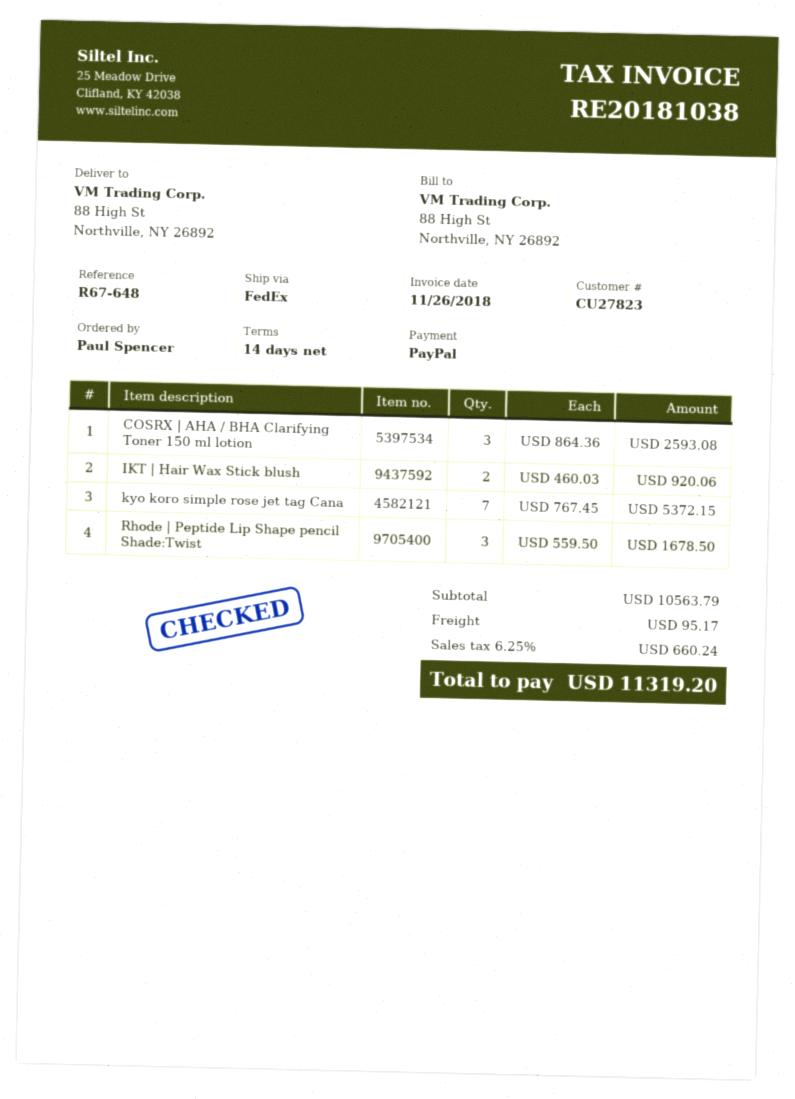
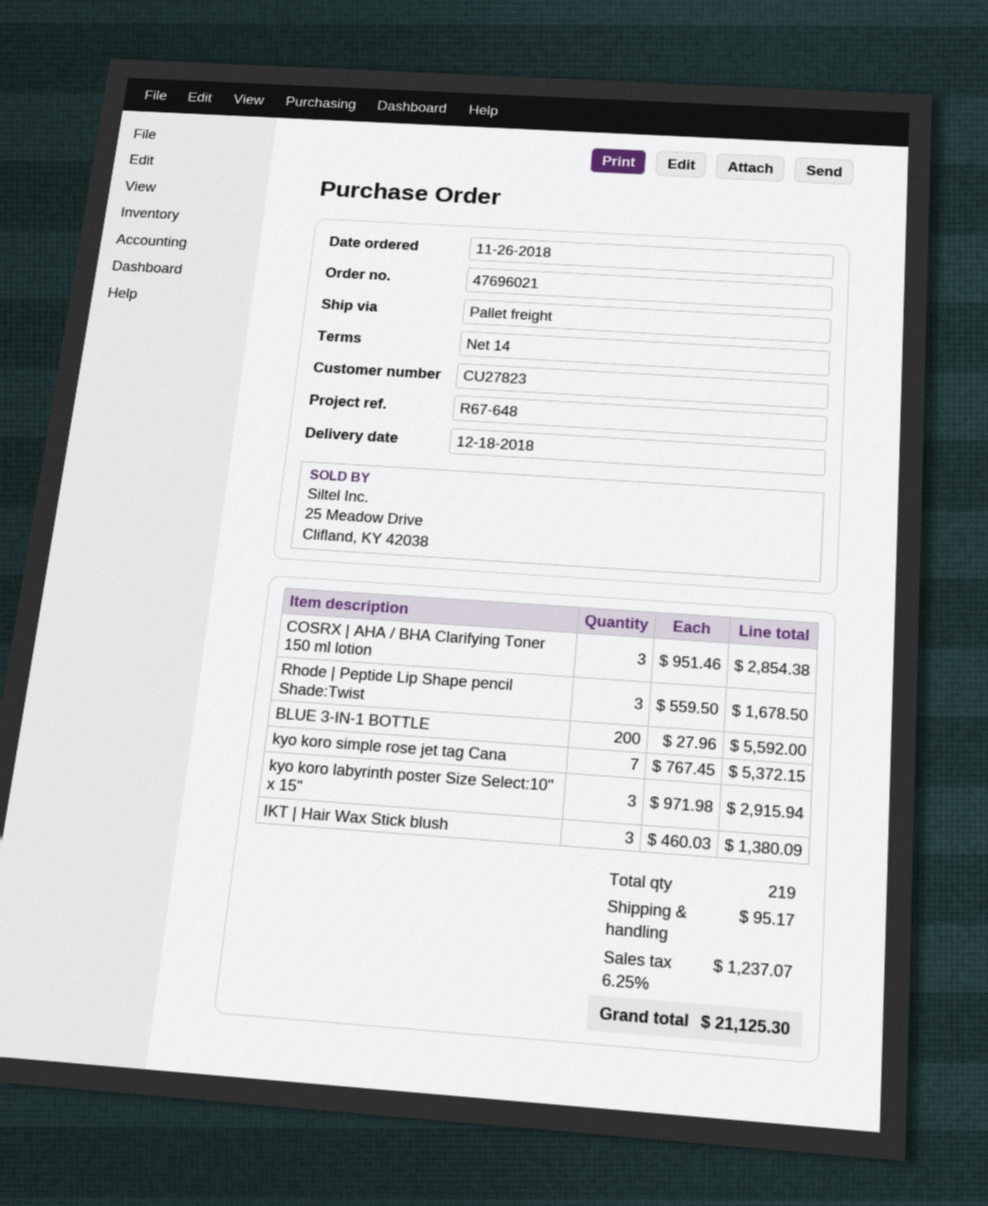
shipping method: FedEx -> pallet freight
COSRX | AHA / BHA Clarifying Toner 150 ml lotion: 3 x 864.36 = 2593.08 -> 3 x 951.46 = 2854.38
IKT | Hair Wax Stick blush: 2 x 460.03 = 920.06 -> 3 x 460.03 = 1380.09
BLUE 3-IN-1 BOTTLE: none -> 200 x 27.96 = 5592.00
kyo koro labyrinth poster Size Select:10" x 15": none -> 3 x 971.98 = 2915.94
tax: 6.25% = 660.24 -> 6.25% = 1237.07
total: 11319.20 -> 21125.30

